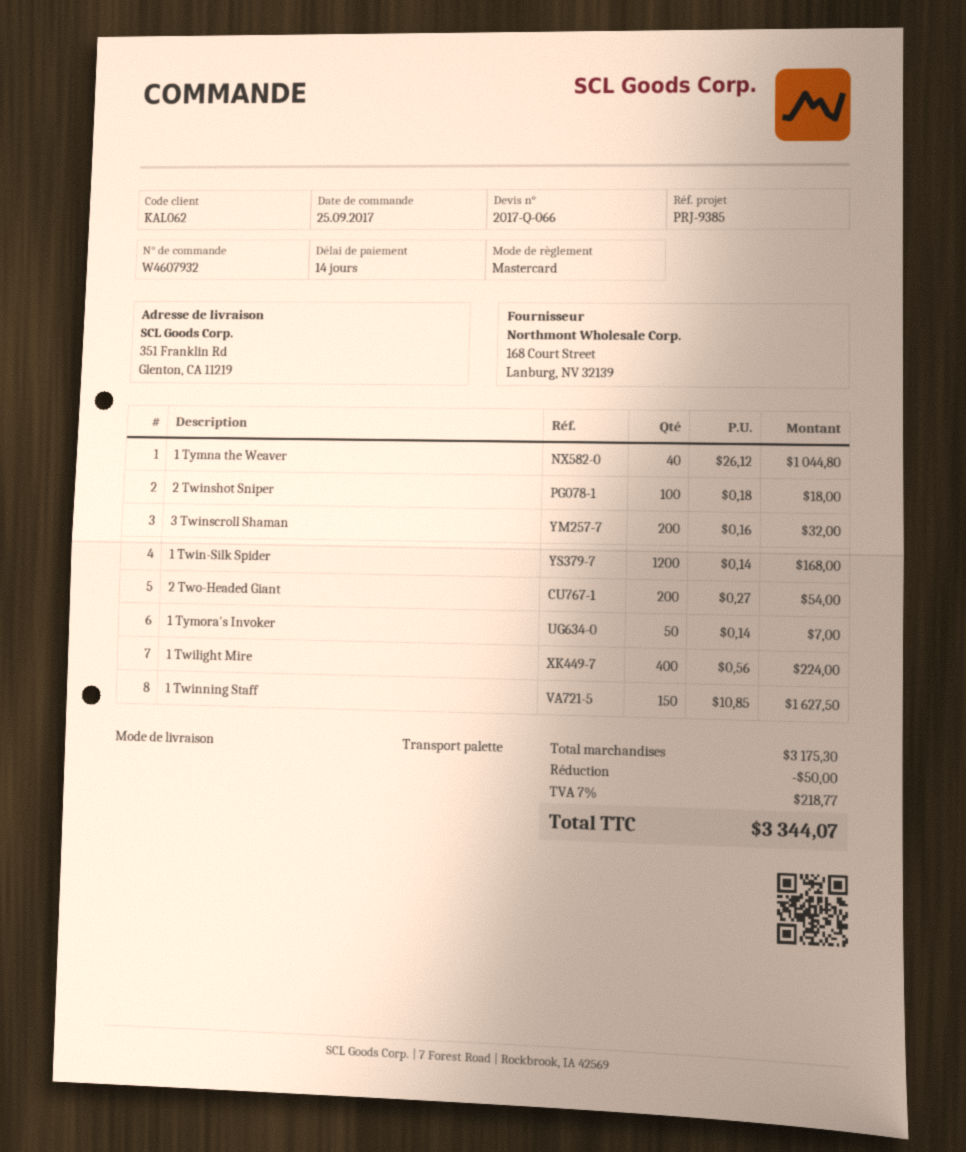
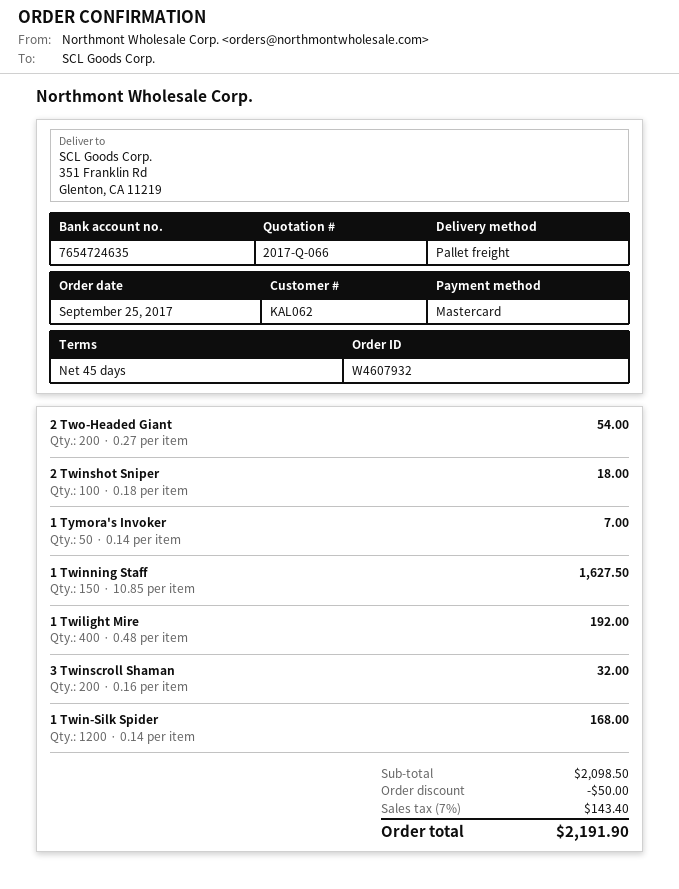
payment terms: 14 days -> 45 days
1 Tymna the Weaver: 40 x 26.12 = 1044.80 -> none
1 Twilight Mire: 400 x 0.56 = 224.00 -> 400 x 0.48 = 192.00
subtotal: 3175.30 -> 2098.50
tax: 7% = 218.77 -> 7% = 143.40
total: 3344.07 -> 2191.90

